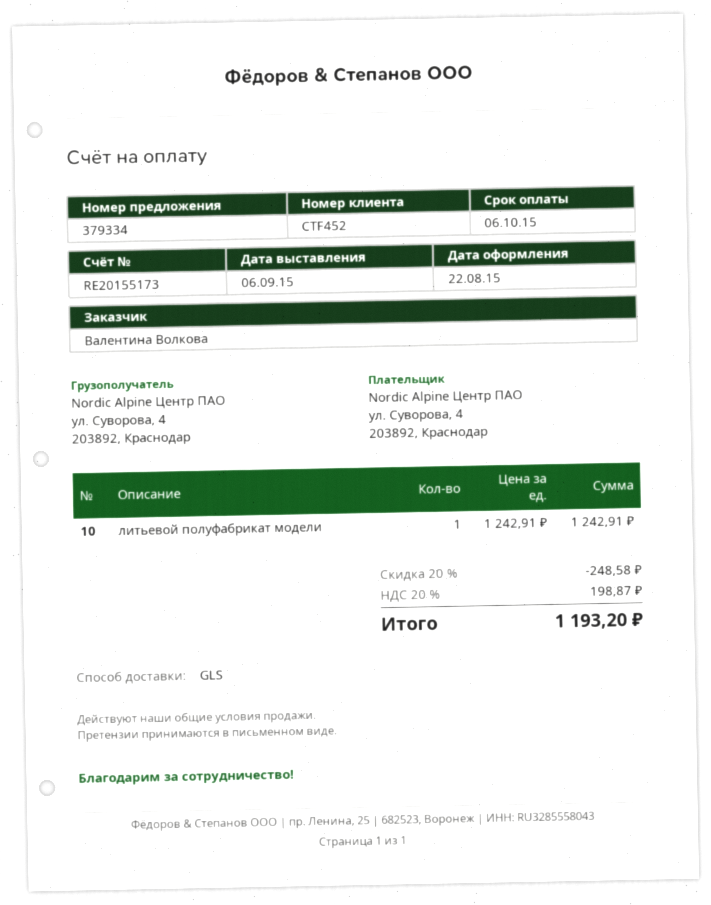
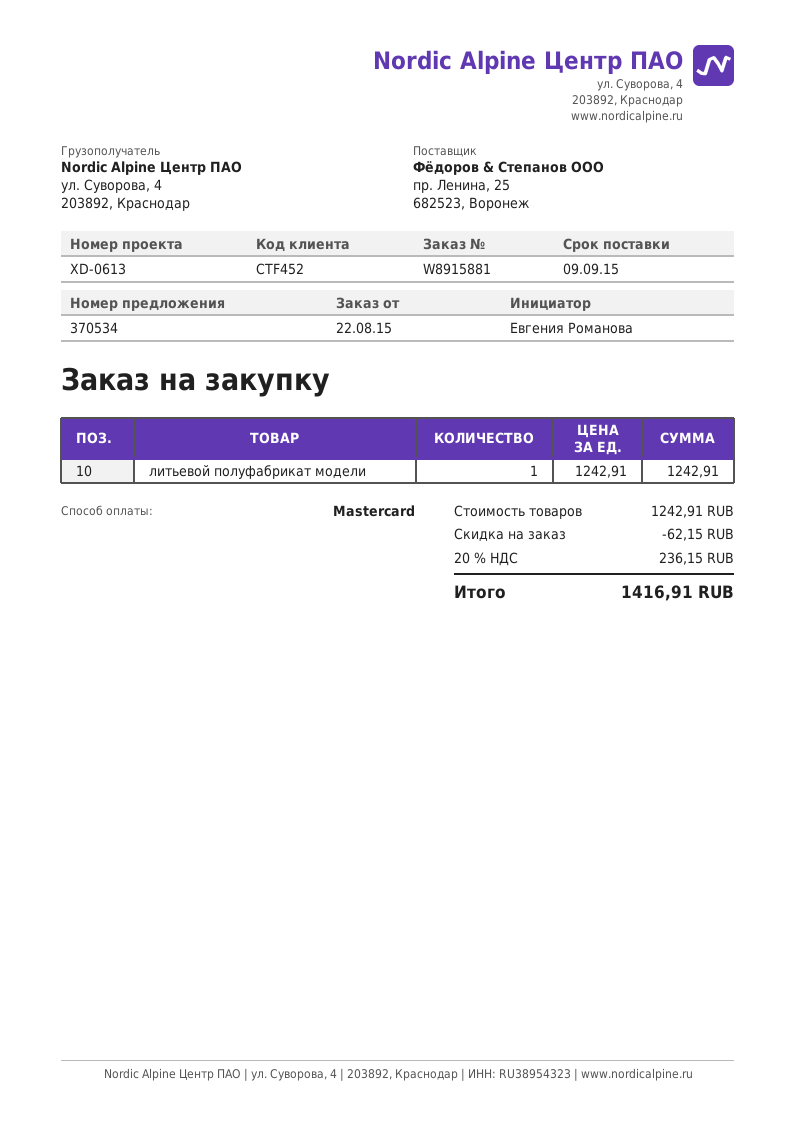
quote number: 379334 -> 370534
ordered by: Валентина Волкова -> Евгения Романова
discount: 248.58 -> 62.15
tax: 20% = 198.87 -> 20% = 236.15
total: 1193.20 -> 1416.91

